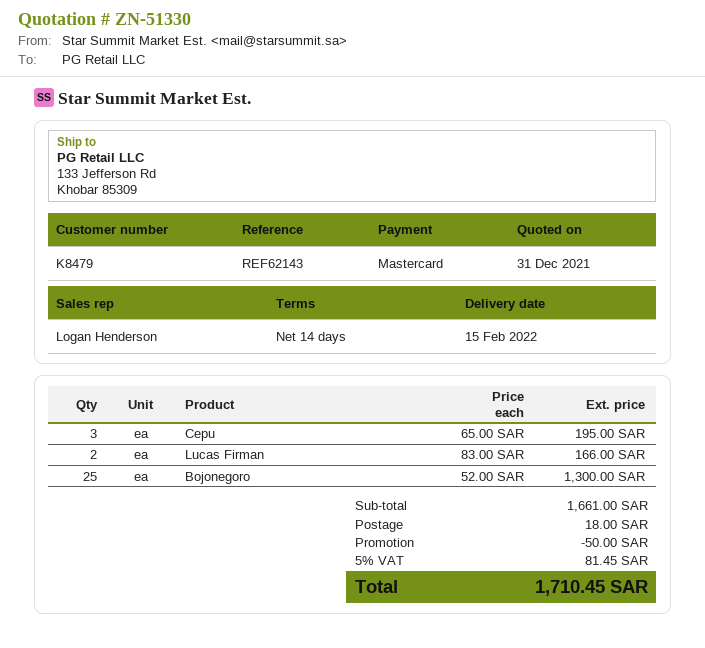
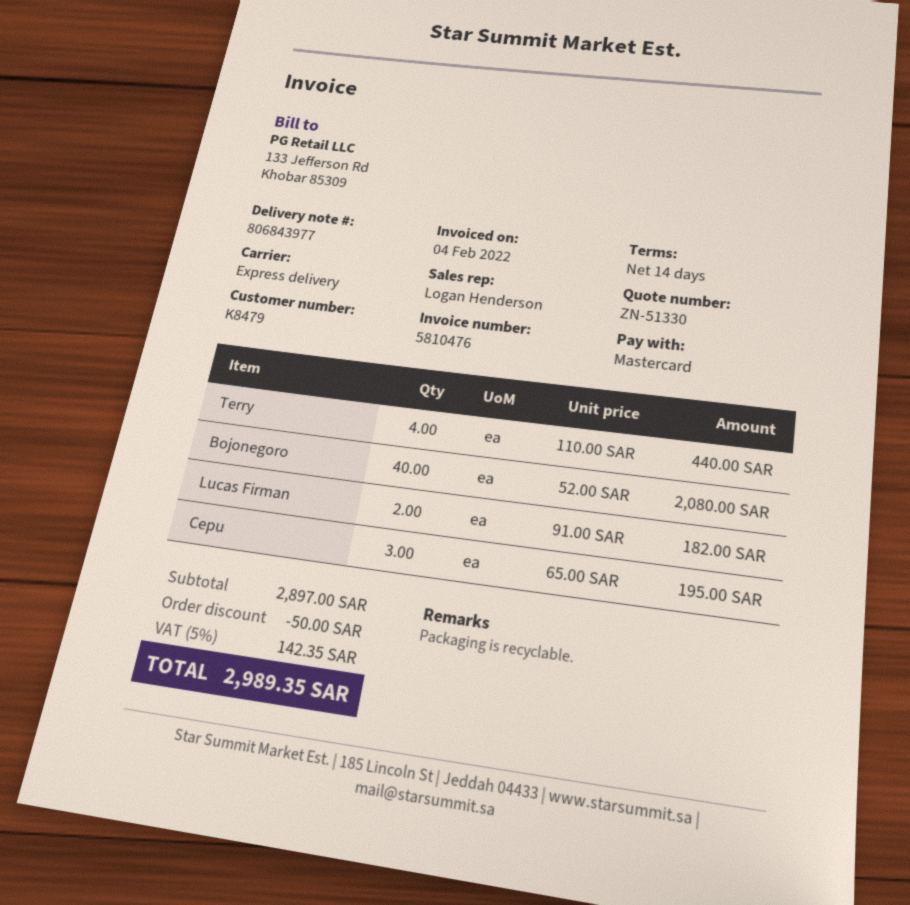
Lucas Firman: 2 x 83.00 = 166.00 -> 2 x 91.00 = 182.00
Bojonegoro: 25 x 52.00 = 1300.00 -> 40 x 52.00 = 2080.00
Terry: none -> 4 x 110.00 = 440.00
subtotal: 1661.00 -> 2897.00
shipping: 18.00 -> none
tax: 5% = 81.45 -> 5% = 142.35
total: 1710.45 -> 2989.35

